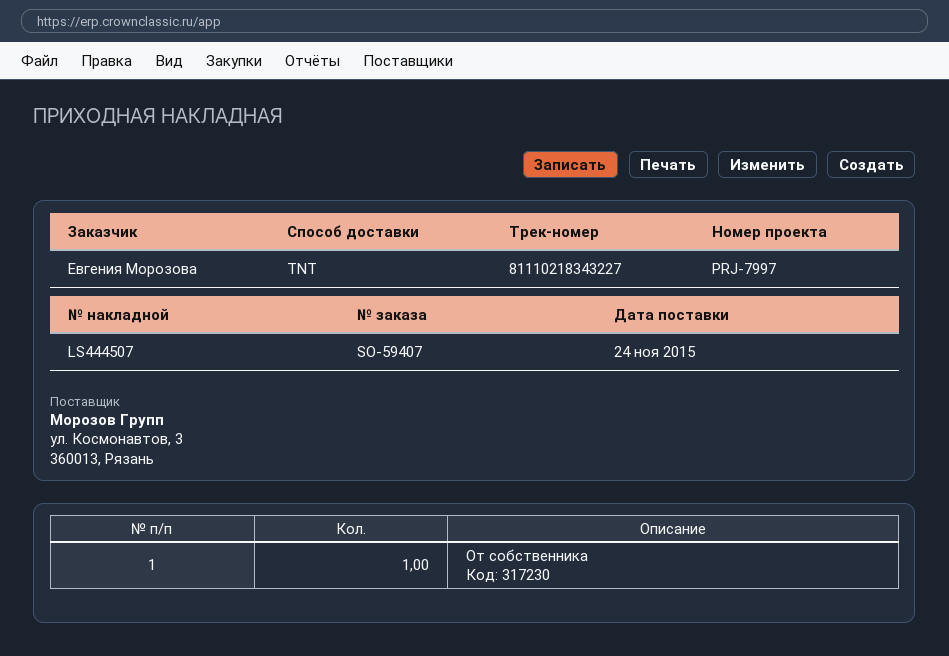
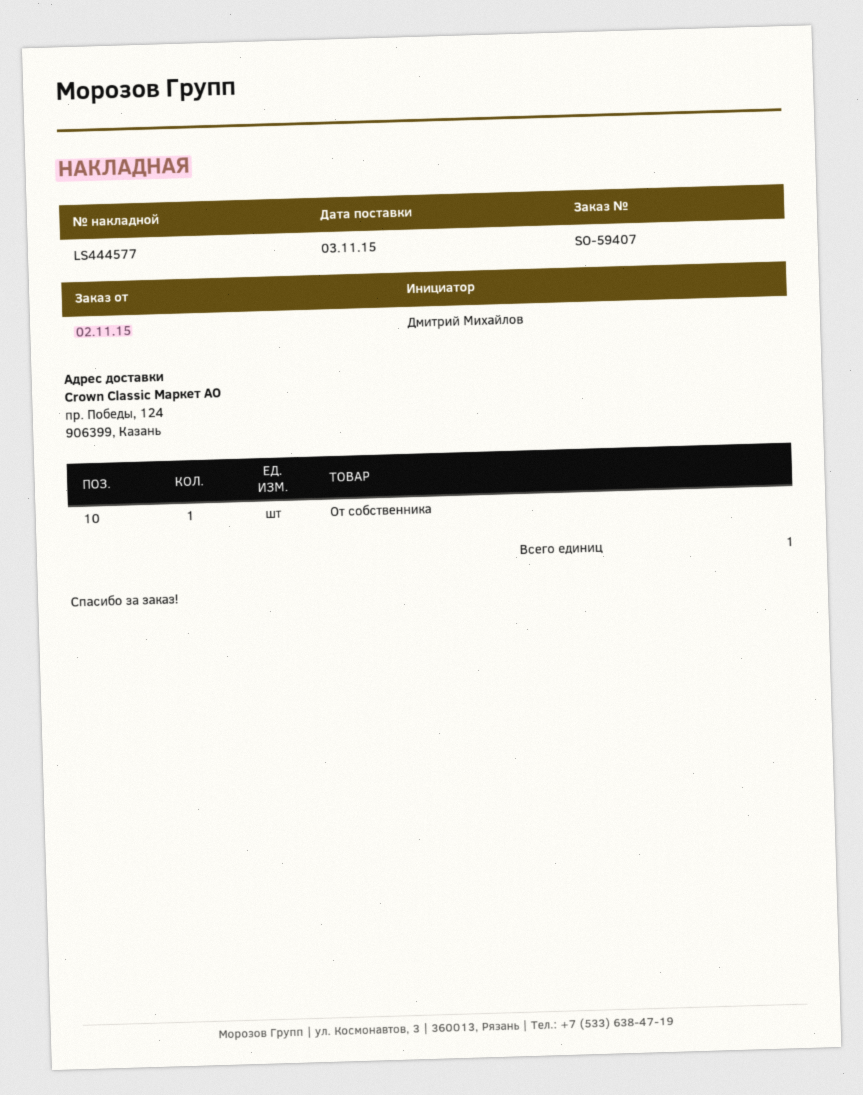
delivery note number: LS444507 -> LS444577
delivery date: 2015-11-24 -> 2015-11-03
ordered by: Евгения Морозова -> Дмитрий Михайлов

